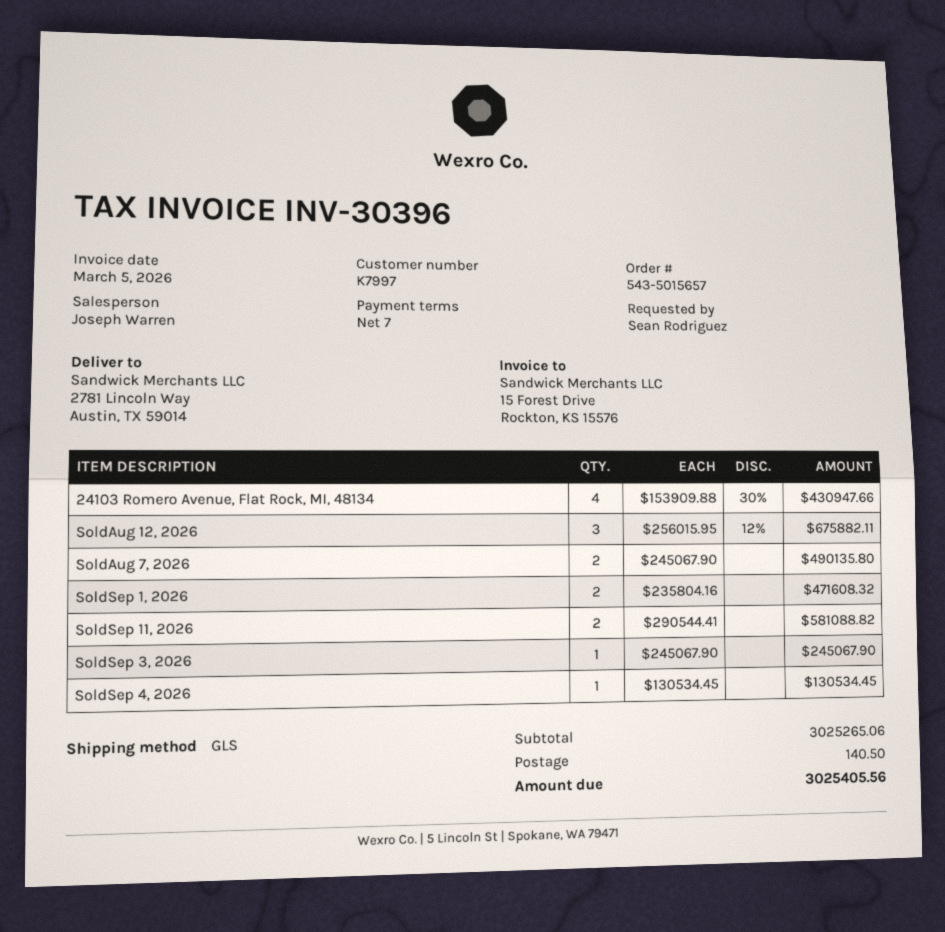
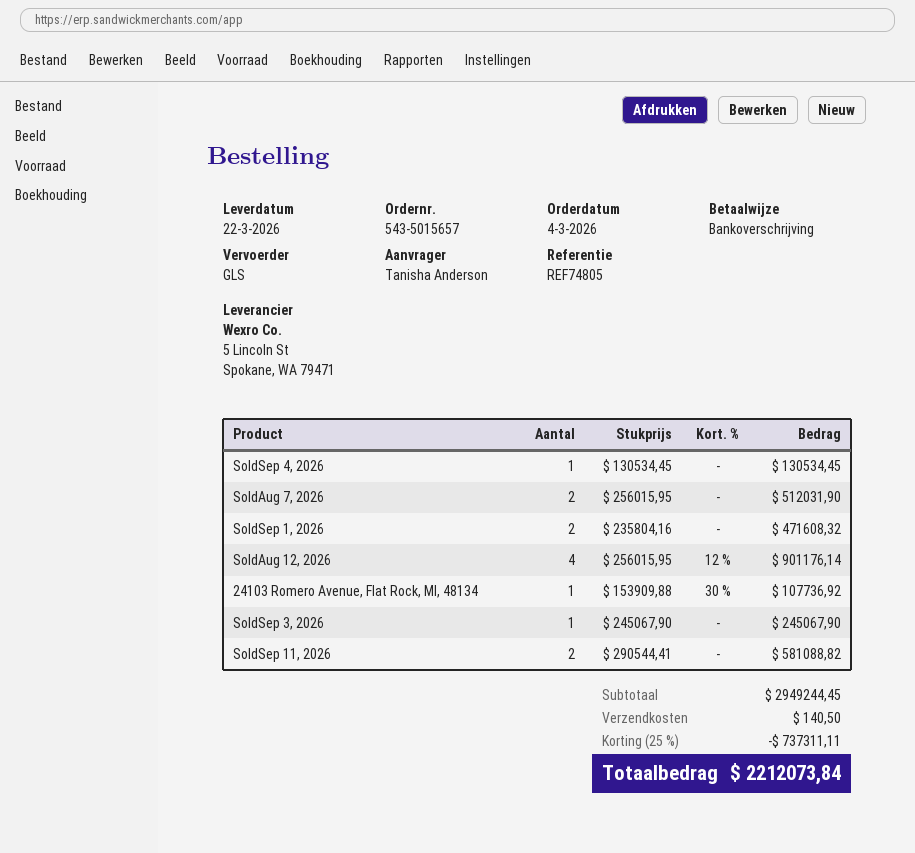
ordered by: Sean Rodriguez -> Tanisha Anderson
24103 Romero Avenue, Flat Rock, MI, 48134: 4 x 153909.88 - 30% = 430947.66 -> 1 x 153909.88 - 30% = 107736.92
SoldAug 12, 2026: 3 x 256015.95 - 12% = 675882.11 -> 4 x 256015.95 - 12% = 901176.14
SoldAug 7, 2026: 2 x 245067.90 = 490135.80 -> 2 x 256015.95 = 512031.90
subtotal: 3025265.06 -> 2949244.45
discount: none -> 25% = 737311.11
total: 3025405.56 -> 2212073.84

